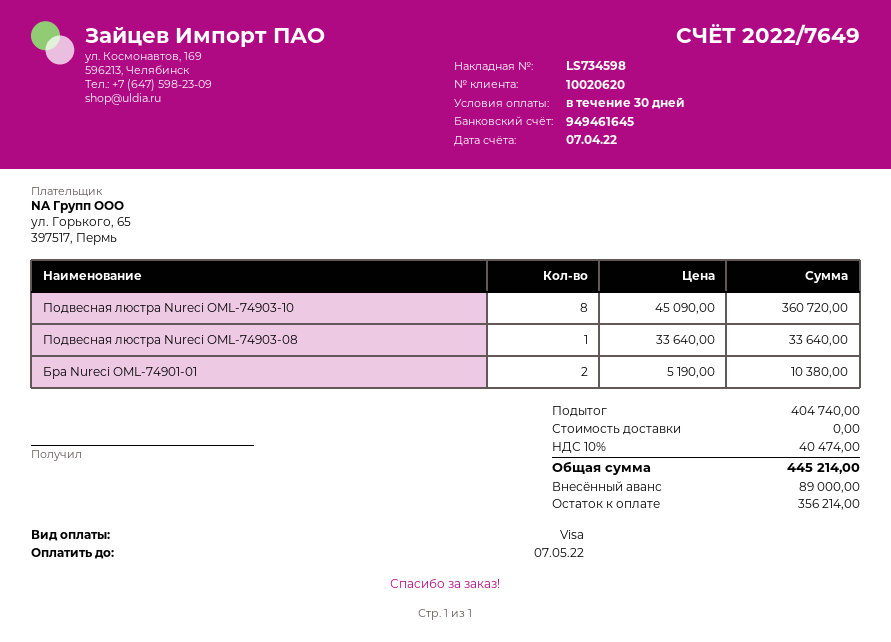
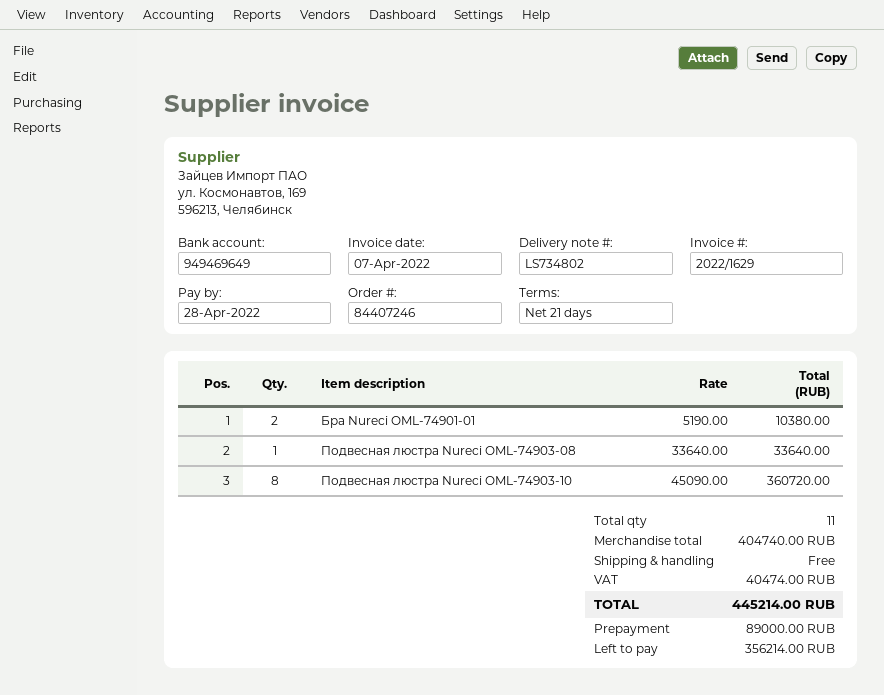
delivery note number: LS734598 -> LS734802
invoice number: 2022/7649 -> 2022/1629
payment terms: 30 days -> 21 days
due date: 2022-05-07 -> 2022-04-28
bank account: 949461645 -> 949469649

